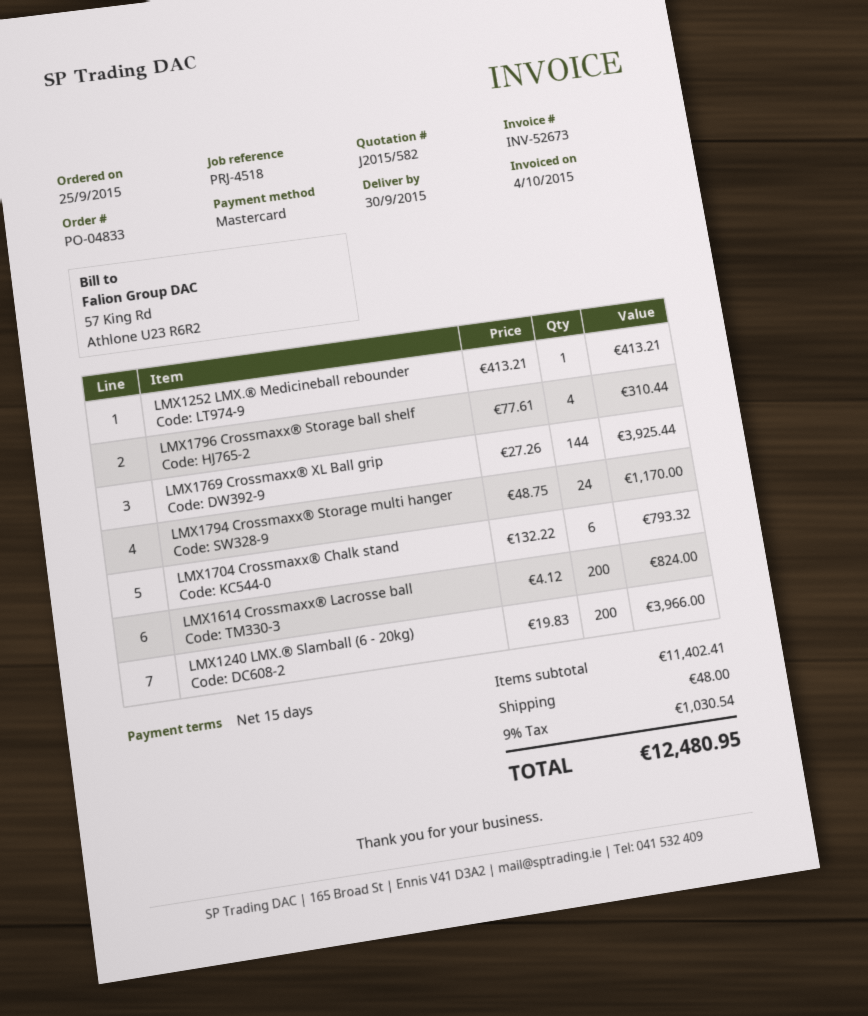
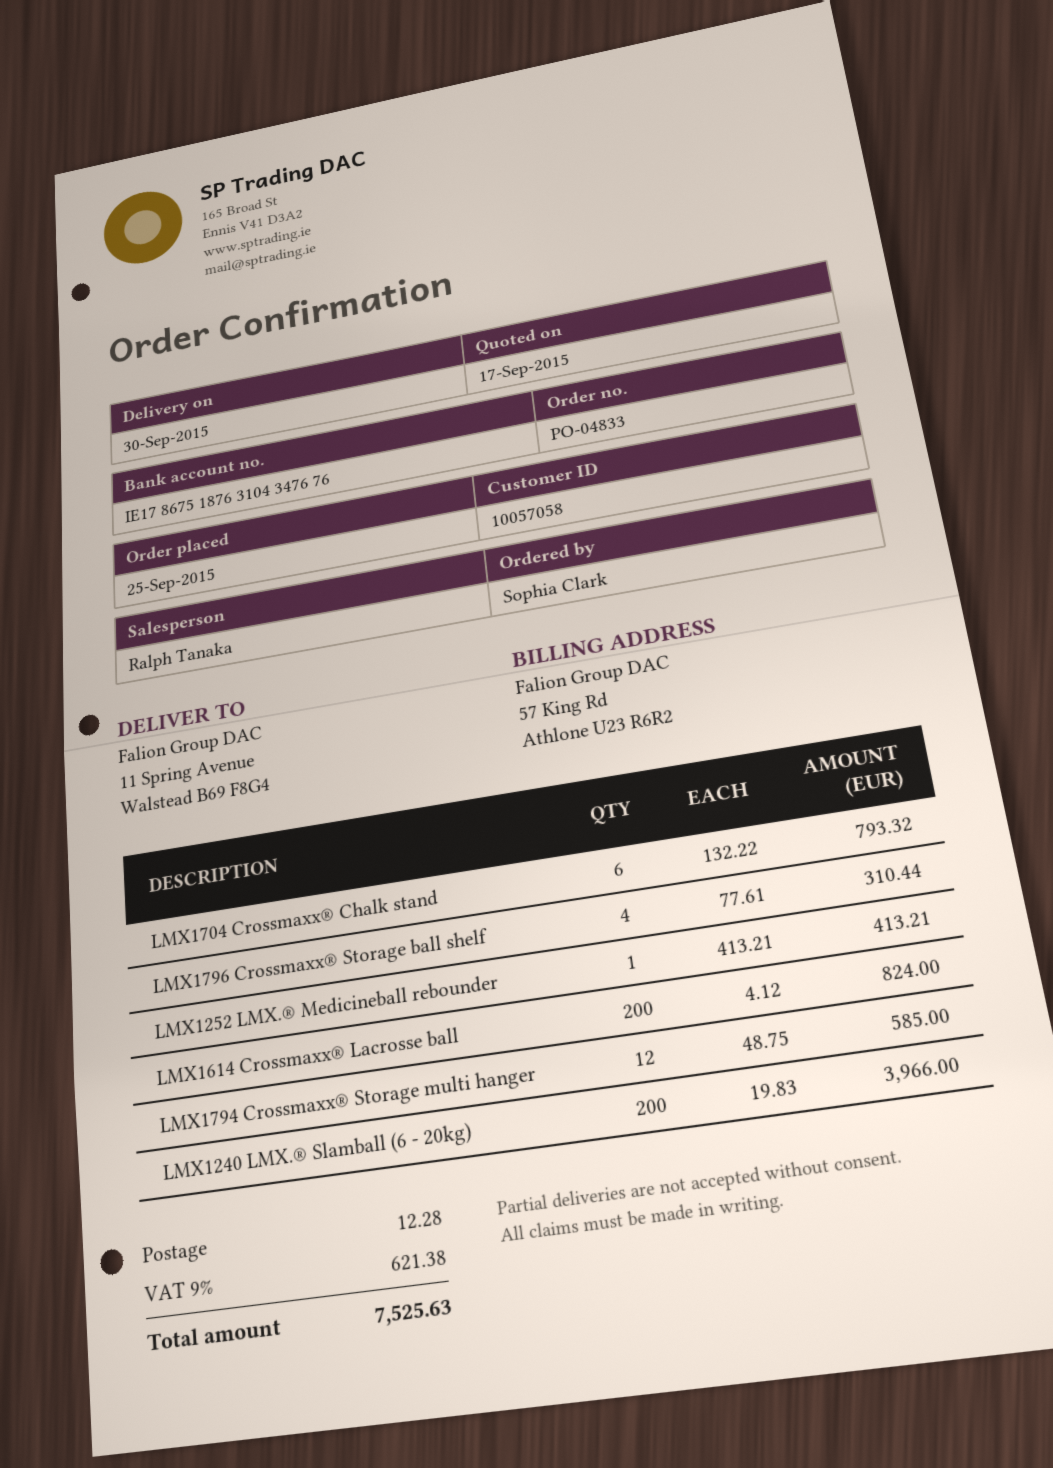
LMX1769 Crossmaxx® XL Ball grip: 144 x 27.26 = 3925.44 -> none
LMX1794 Crossmaxx® Storage multi hanger: 24 x 48.75 = 1170.00 -> 12 x 48.75 = 585.00
shipping: 48.00 -> 12.28
tax: 9% = 1030.54 -> 9% = 621.38
total: 12480.95 -> 7525.63

